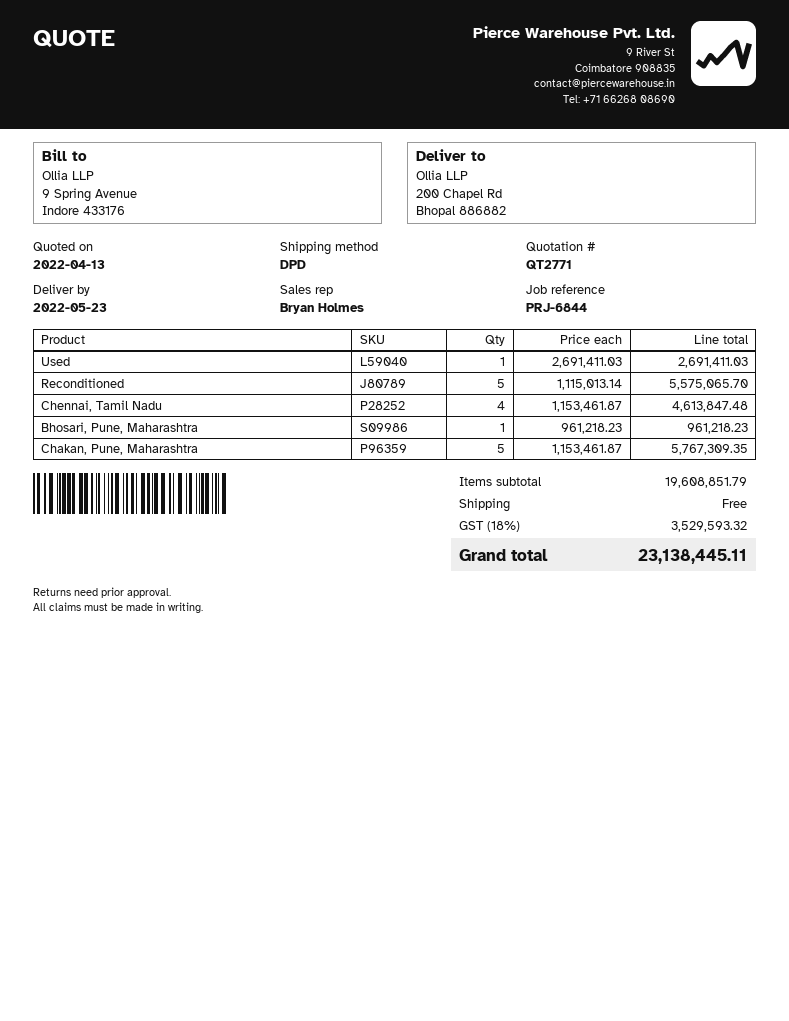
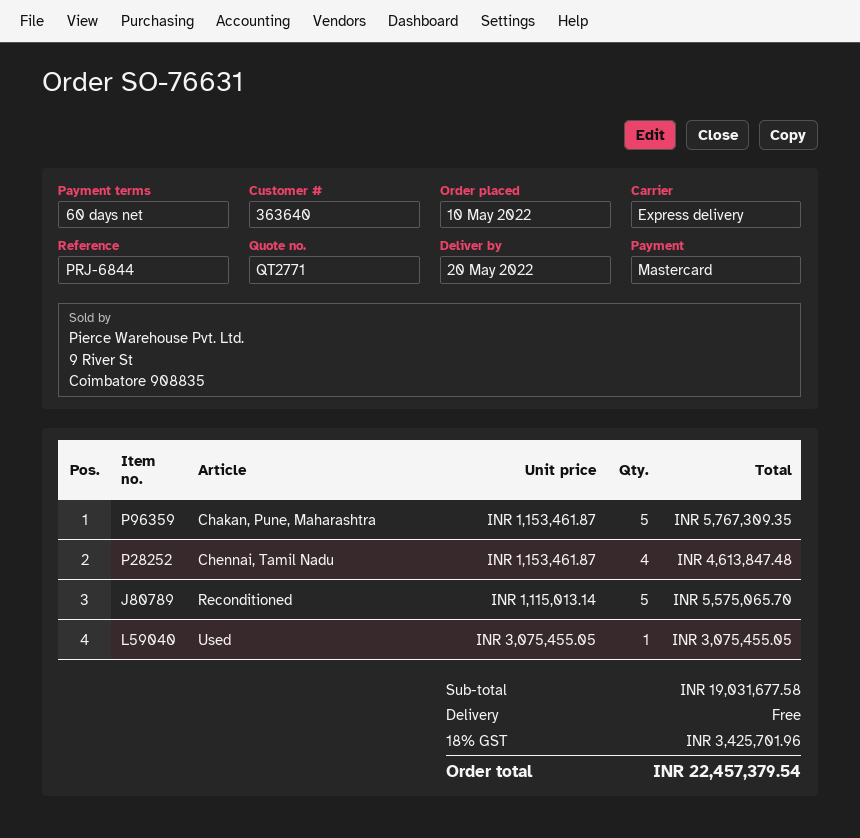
delivery date: 2022-05-23 -> 2022-05-20
shipping method: DPD -> express
Used: 1 x 2691411.03 = 2691411.03 -> 1 x 3075455.05 = 3075455.05
Bhosari, Pune, Maharashtra: 1 x 961218.23 = 961218.23 -> none
subtotal: 19608851.79 -> 19031677.58
tax: 18% = 3529593.32 -> 18% = 3425701.96
total: 23138445.11 -> 22457379.54

